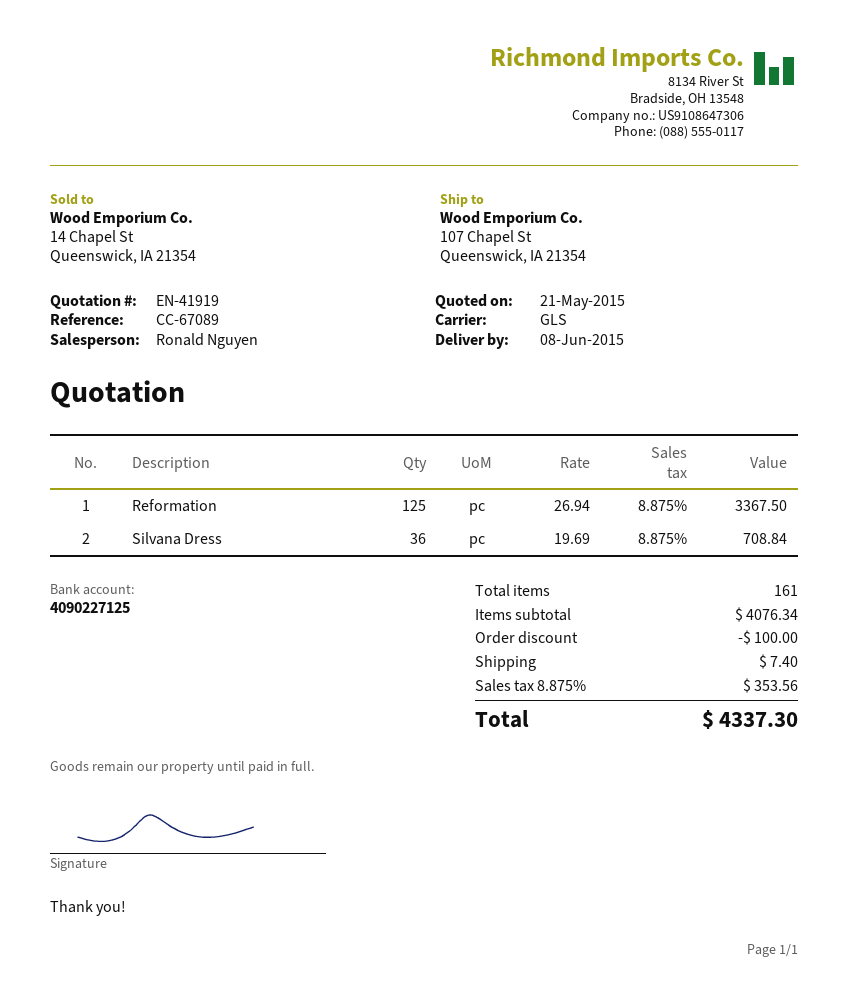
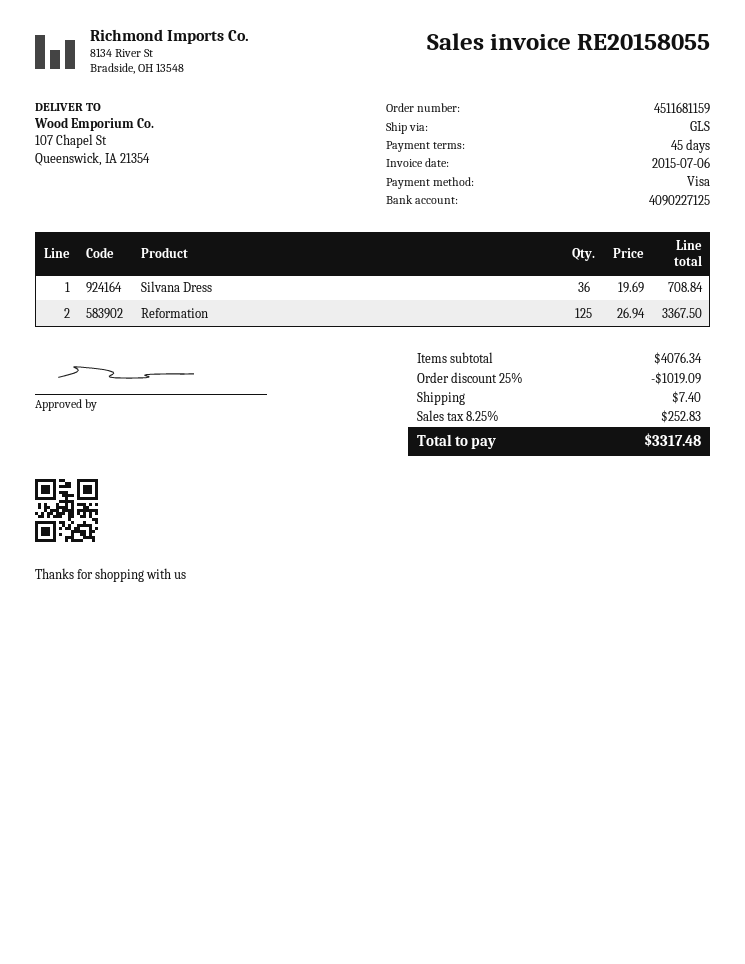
discount: 100.00 -> 1019.09
tax: 8.875% = 353.56 -> 8.25% = 252.83
total: 4337.30 -> 3317.48

